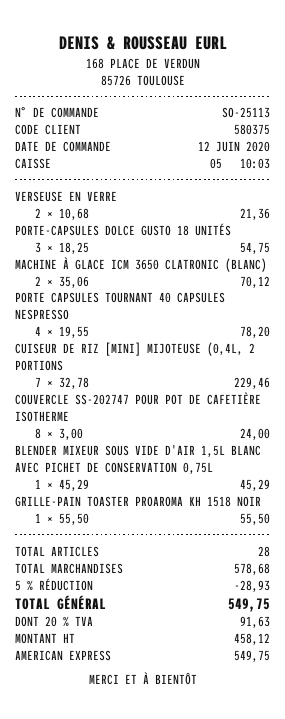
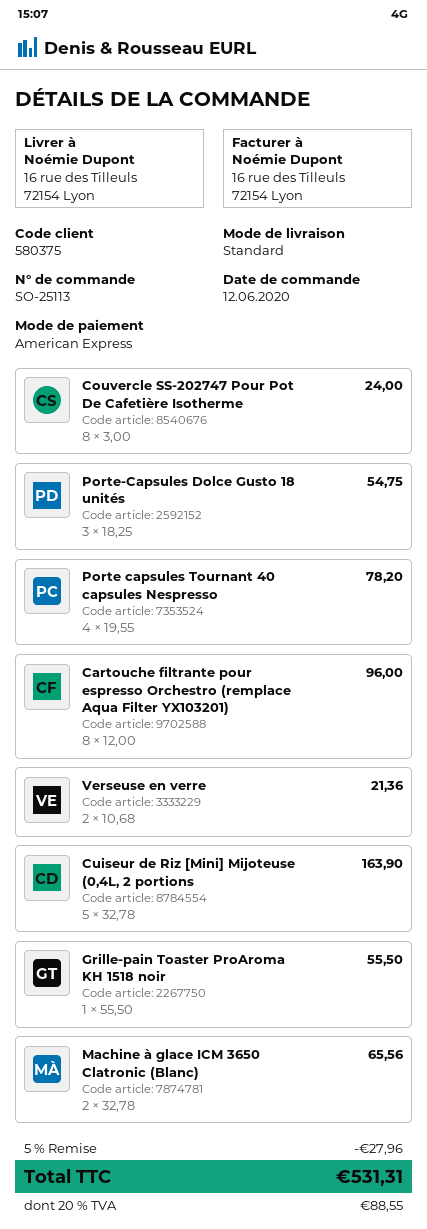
MACHINE À GLACE ICM 3650 CLATRONIC (BLANC): 2 x 35.06 = 70.12 -> 2 x 32.78 = 65.56
CUISEUR DE RIZ [MINI] MIJOTEUSE (0,4L, 2 PORTIONS: 7 x 32.78 = 229.46 -> 5 x 32.78 = 163.90
BLENDER MIXEUR SOUS VIDE D'AIR 1,5L BLANC AVEC PICHET DE CONSERVATION 0,75L: 1 x 45.29 = 45.29 -> none
Cartouche filtrante pour espresso Orchestro (remplace Aqua Filter YX103201): none -> 8 x 12.00 = 96.00
discount: 5% = 28.93 -> 5% = 27.96
tax: 20% = 91.63 -> 20% = 88.55
total: 549.75 -> 531.31

